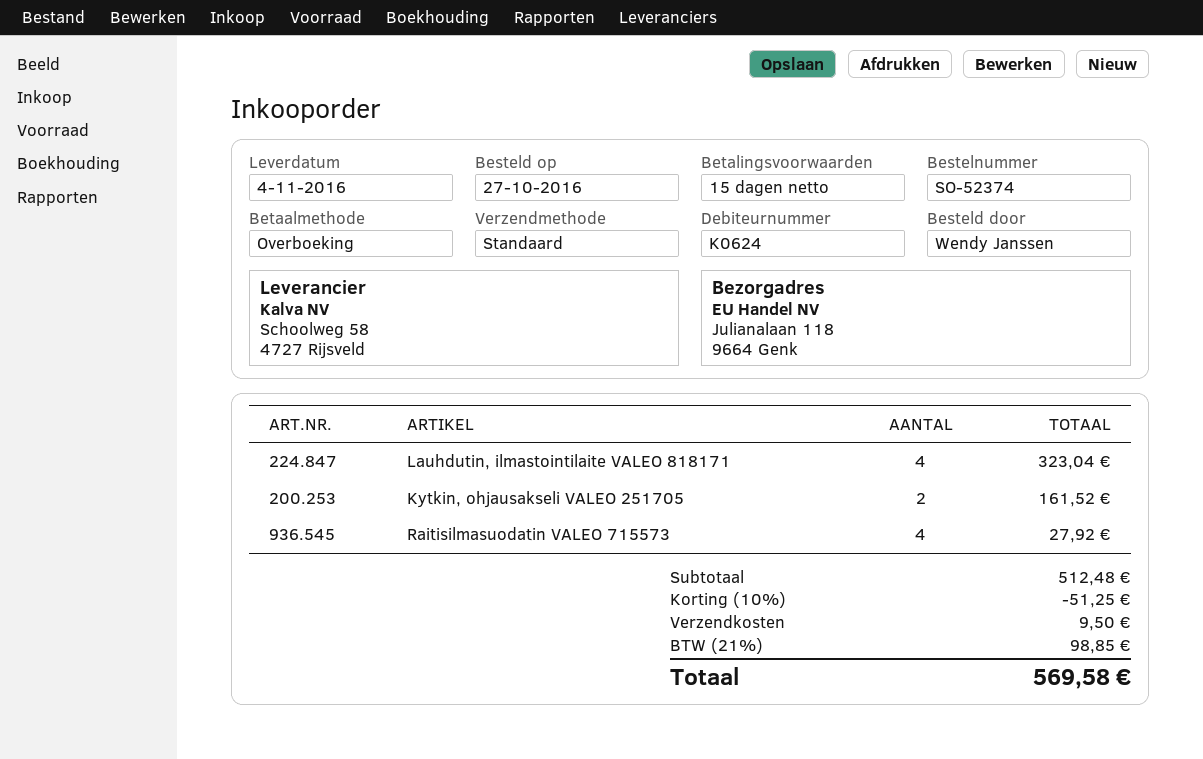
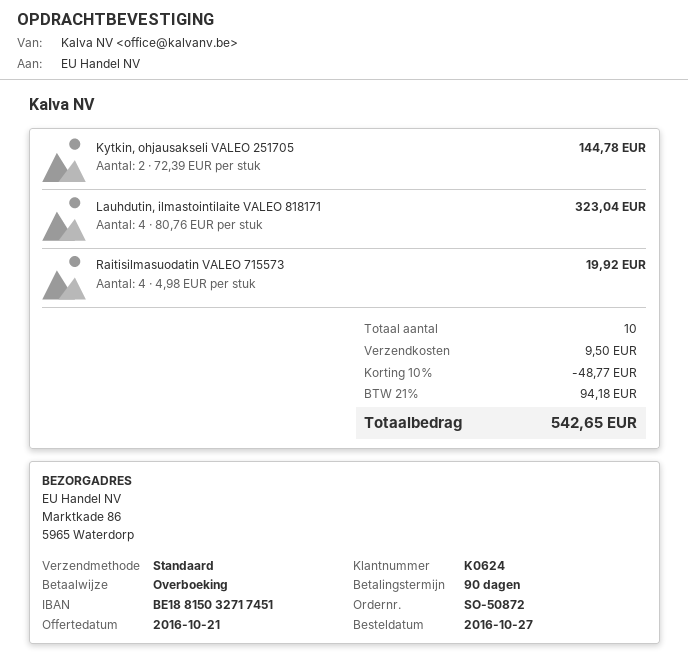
order number: SO-52374 -> SO-50872
payment terms: 15 days -> 90 days
ship to: Julianalaan 118, 9664 Genk -> Marktkade 86, 5965 Waterdorp
Kytkin, ohjausakseli VALEO 251705: 2 for 161.52 -> 2 for 144.78
Raitisilmasuodatin VALEO 715573: 4 for 27.92 -> 4 for 19.92
discount: 10% = 51.25 -> 10% = 48.77
tax: 21% = 98.85 -> 21% = 94.18
total: 569.58 -> 542.65

